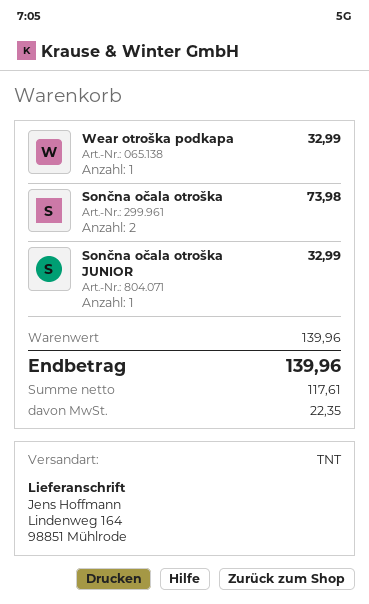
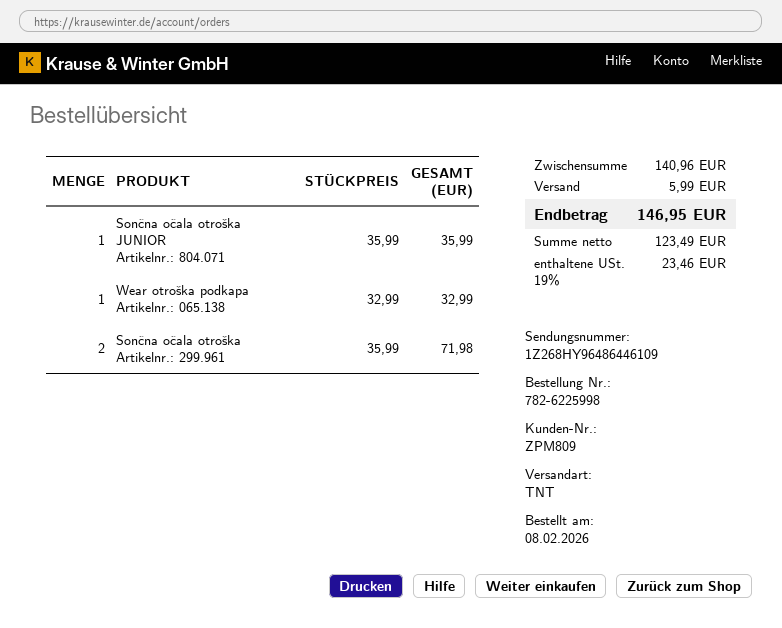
Sončna očala otroška: 2 for 73.98 -> 2 for 71.98
Sončna očala otroška JUNIOR: 1 for 32.99 -> 1 for 35.99
subtotal: 139.96 -> 140.96
shipping: none -> 5.99
net: 117.61 -> 123.49
tax: 22.35 -> 23.46
total: 139.96 -> 146.95

